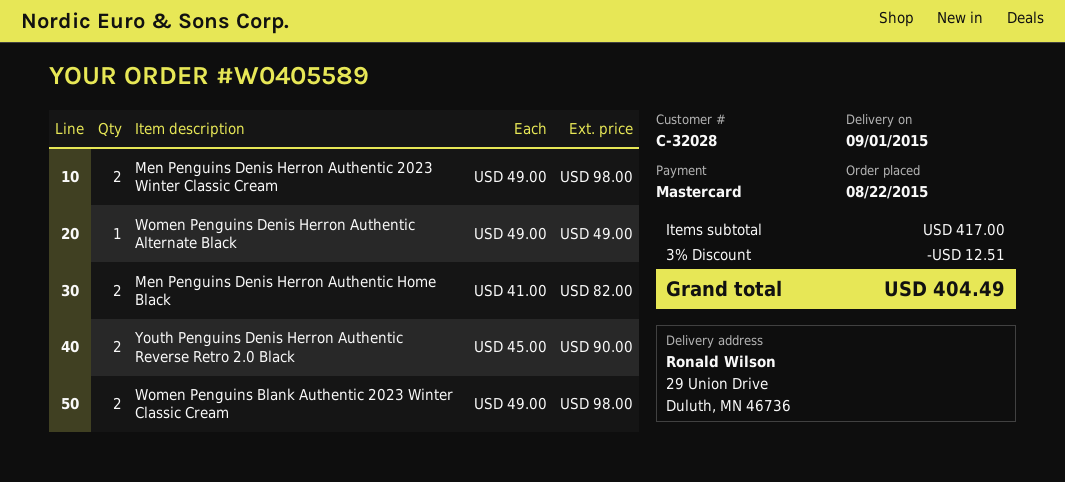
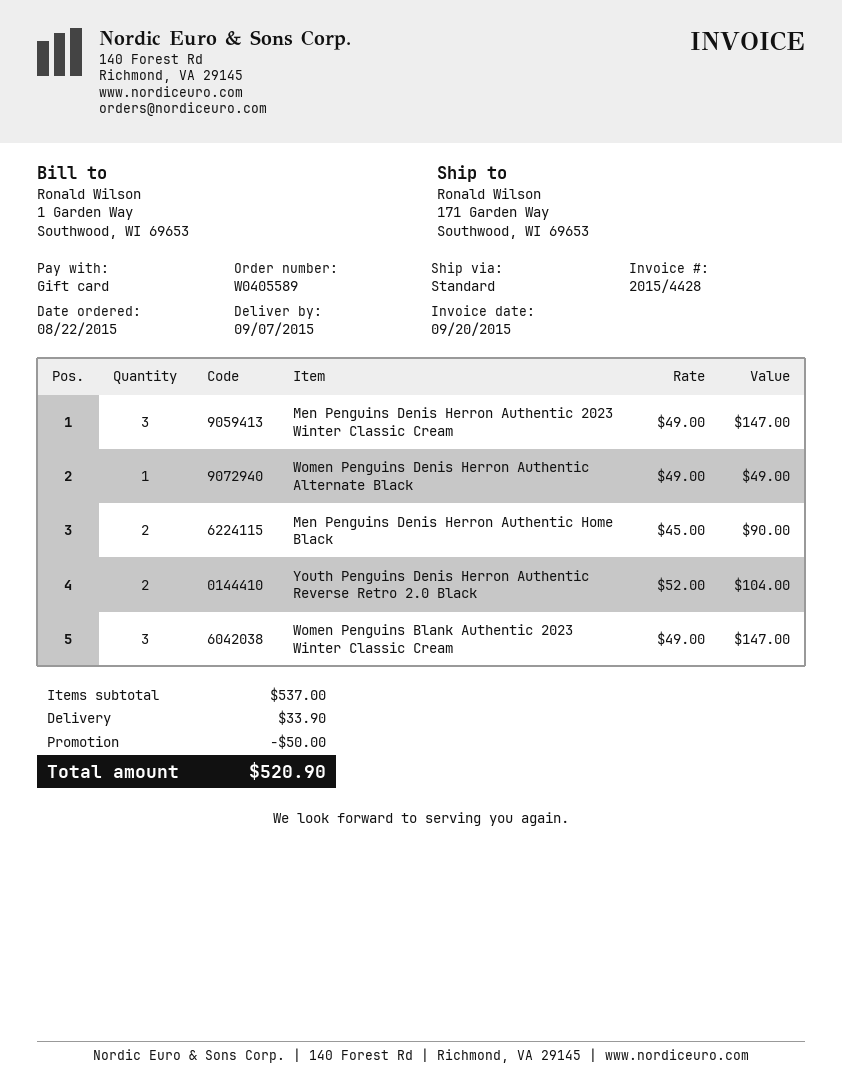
delivery date: 2015-09-01 -> 2015-09-07
payment method: Mastercard -> gift card
ship to: 29 Union Drive, Duluth, MN 46736 -> 171 Garden Way, Southwood, WI 69653
Men Penguins Denis Herron Authentic 2023 Winter Classic Cream: 2 x 49.00 = 98.00 -> 3 x 49.00 = 147.00
Men Penguins Denis Herron Authentic Home Black: 2 x 41.00 = 82.00 -> 2 x 45.00 = 90.00
Youth Penguins Denis Herron Authentic Reverse Retro 2.0 Black: 2 x 45.00 = 90.00 -> 2 x 52.00 = 104.00
Women Penguins Blank Authentic 2023 Winter Classic Cream: 2 x 49.00 = 98.00 -> 3 x 49.00 = 147.00
subtotal: 417.00 -> 537.00
discount: 12.51 -> 50.00
shipping: none -> 33.90
total: 404.49 -> 520.90

